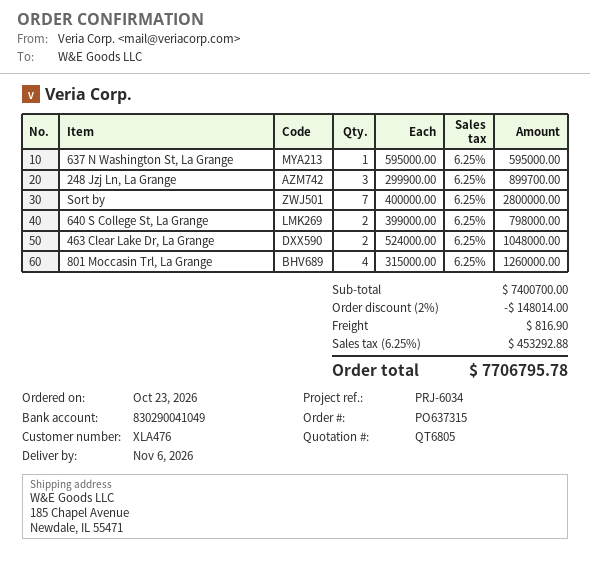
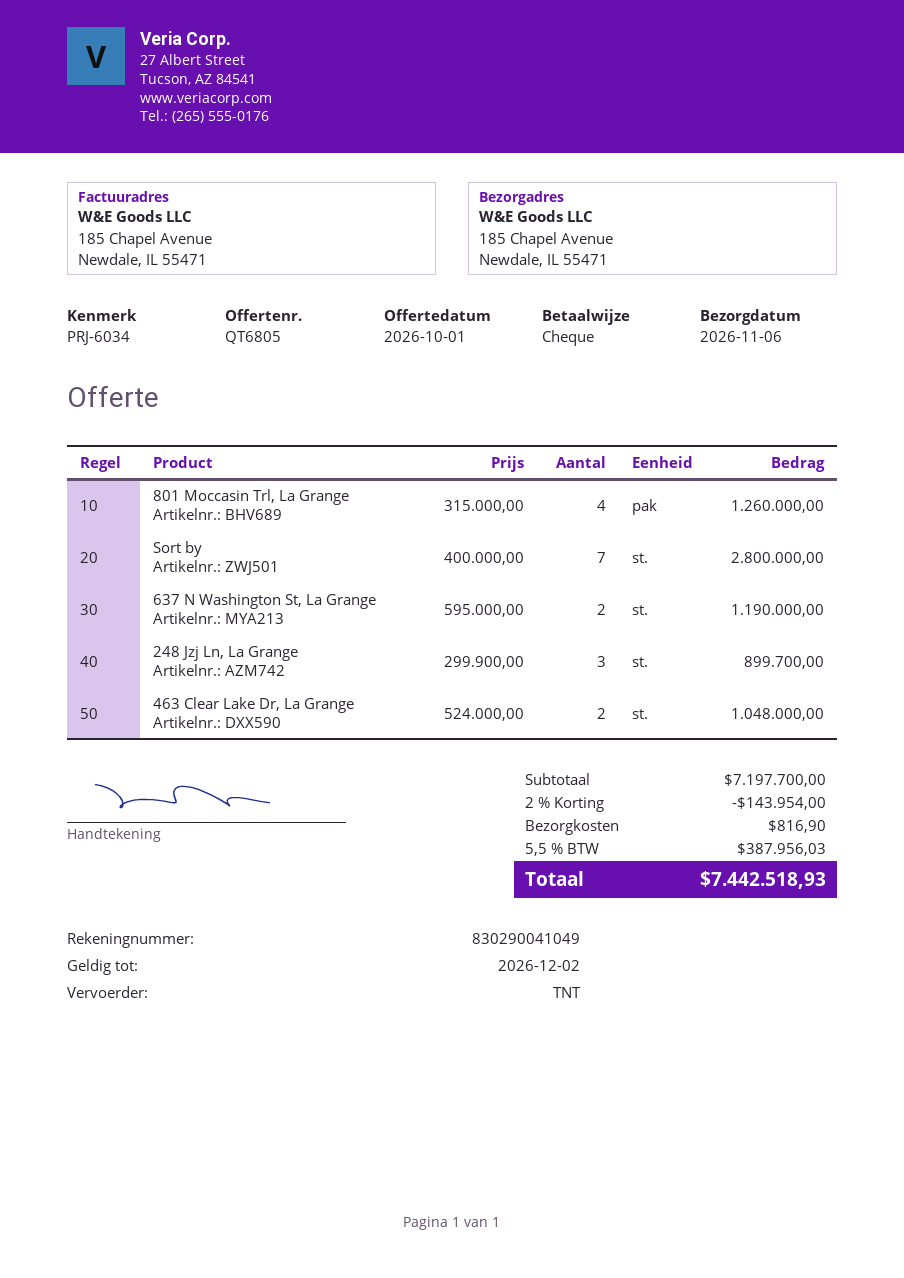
637 N Washington St, La Grange: 1 x 595000.00 = 595000.00 -> 2 x 595000.00 = 1190000.00
640 S College St, La Grange: 2 x 399000.00 = 798000.00 -> none
subtotal: 7400700.00 -> 7197700.00
discount: 2% = 148014.00 -> 2% = 143954.00
tax: 6.25% = 453292.88 -> 5.5% = 387956.03
total: 7706795.78 -> 7442518.93

